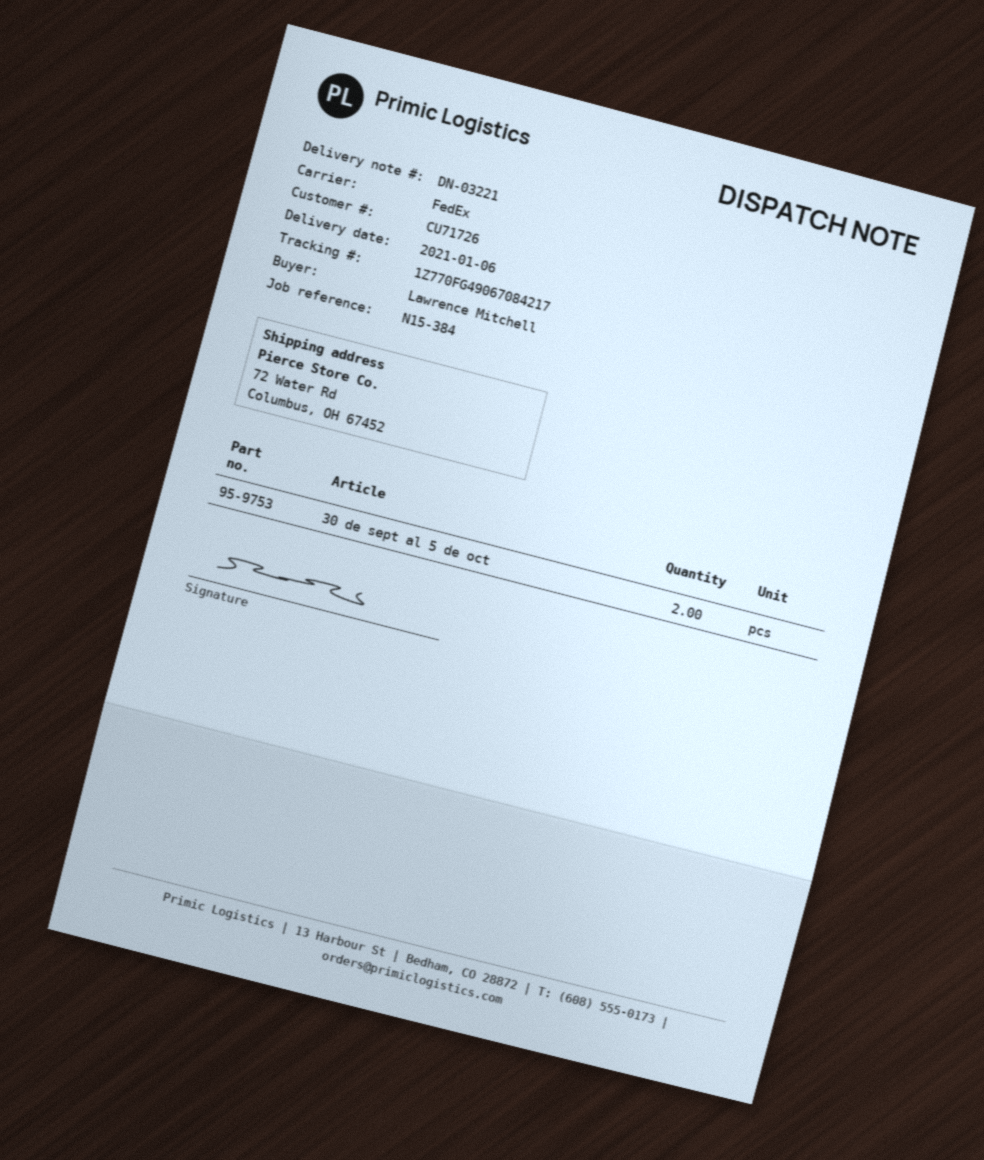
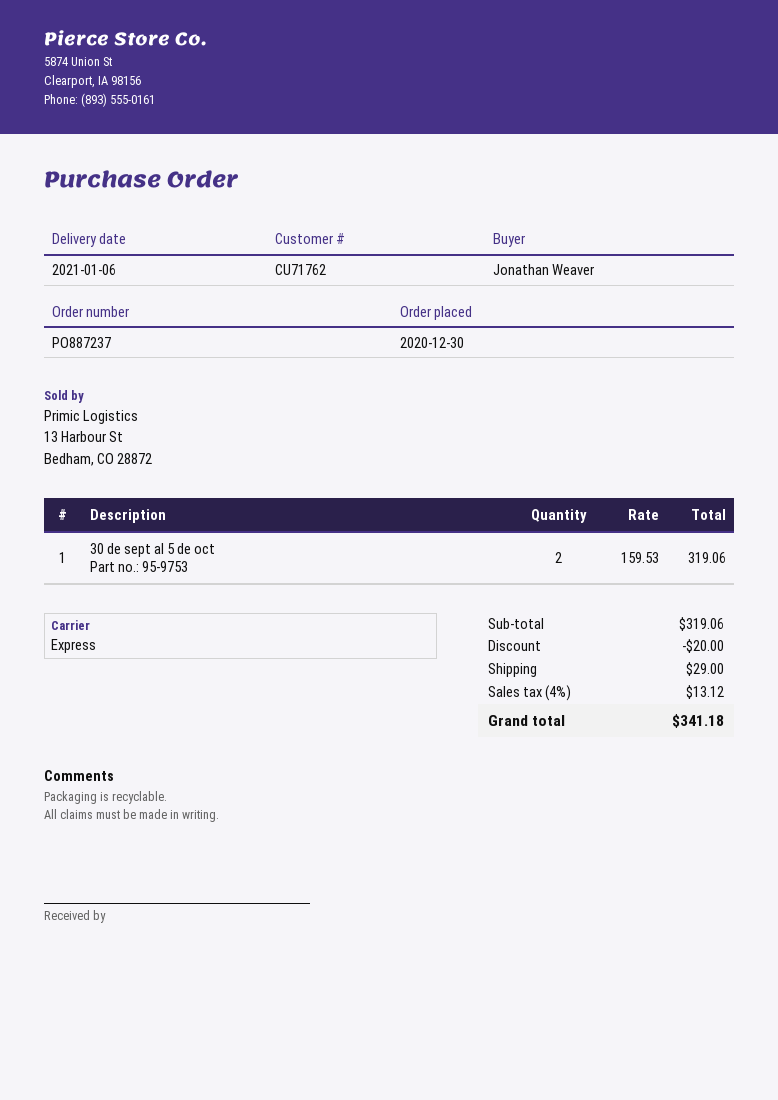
customer number: CU71726 -> CU71762
ordered by: Lawrence Mitchell -> Jonathan Weaver
shipping method: FedEx -> express

